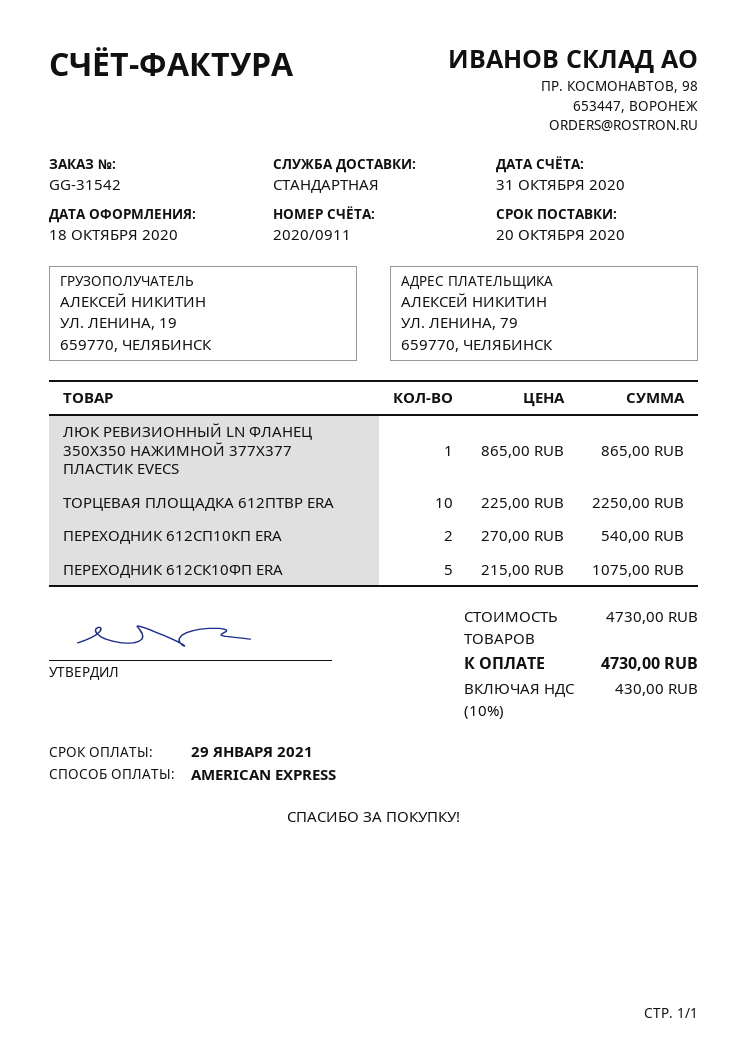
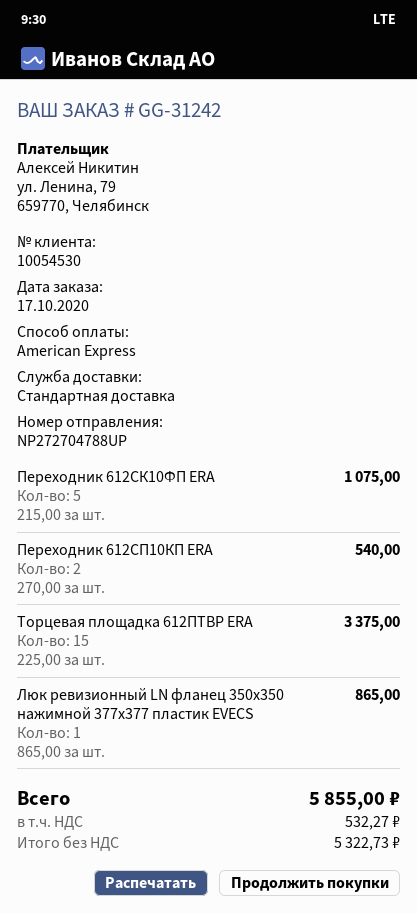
order number: GG-31542 -> GG-31242
order date: 2020-10-18 -> 2020-10-17
ТОРЦЕВАЯ ПЛОЩАДКА 612ПТВР ERA: 10 x 225.00 = 2250.00 -> 15 x 225.00 = 3375.00
tax: 430.00 -> 532.27
total: 4730.00 -> 5855.00

